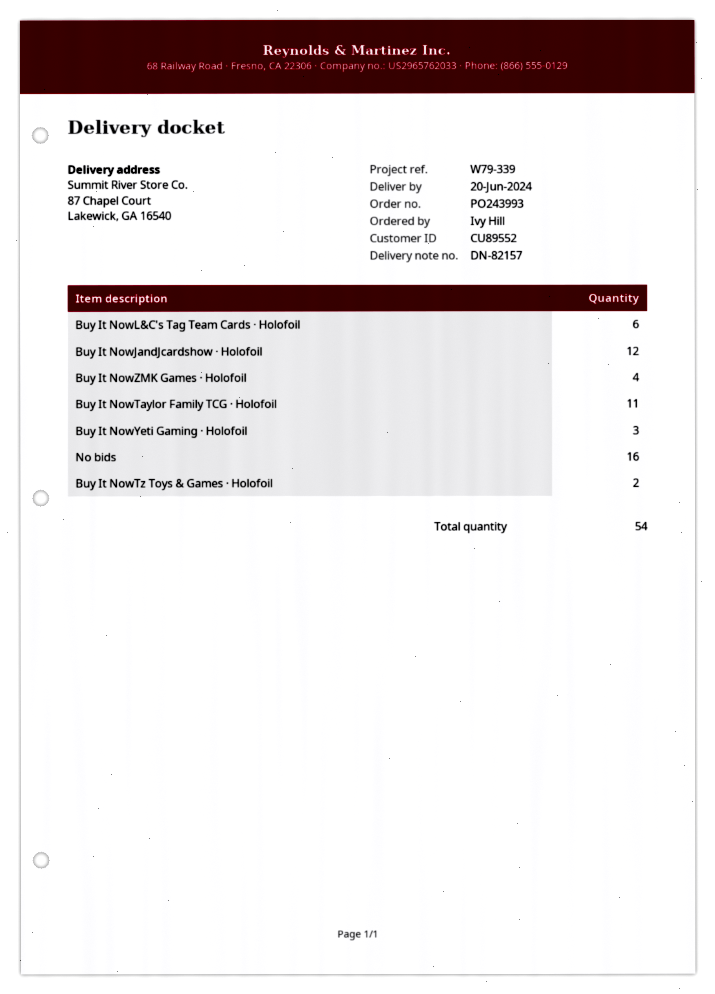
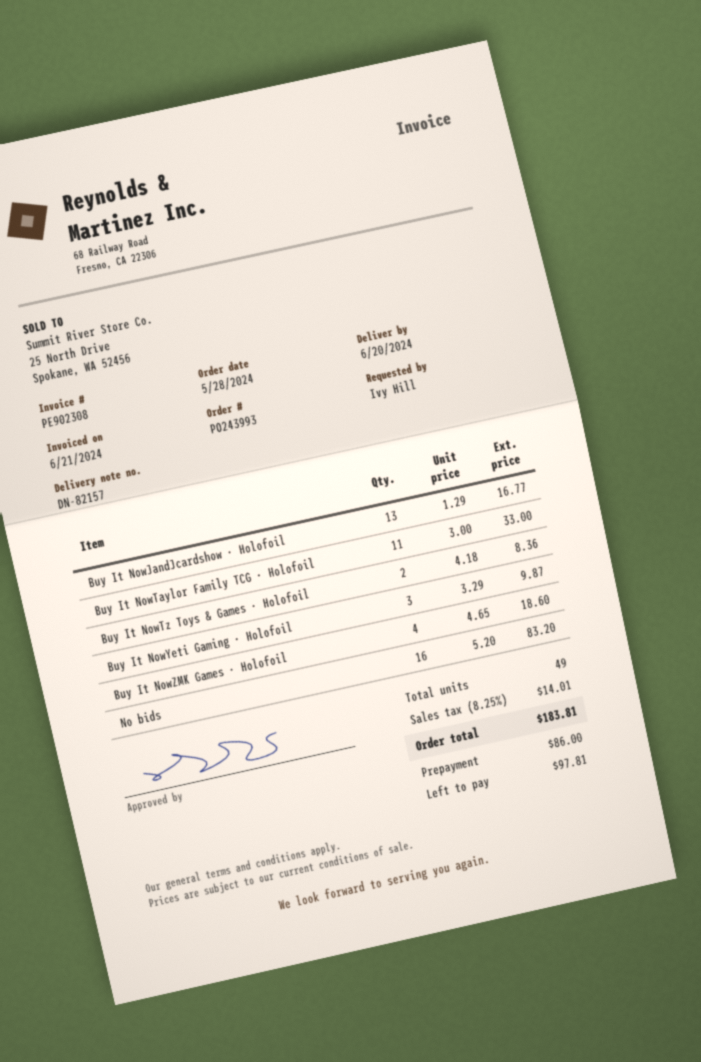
Buy It NowL&C's Tag Team Cards · Holofoil: 6 -> none
Buy It NowJandJcardshow · Holofoil: 12 -> 13
total quantity: 54 -> 49

